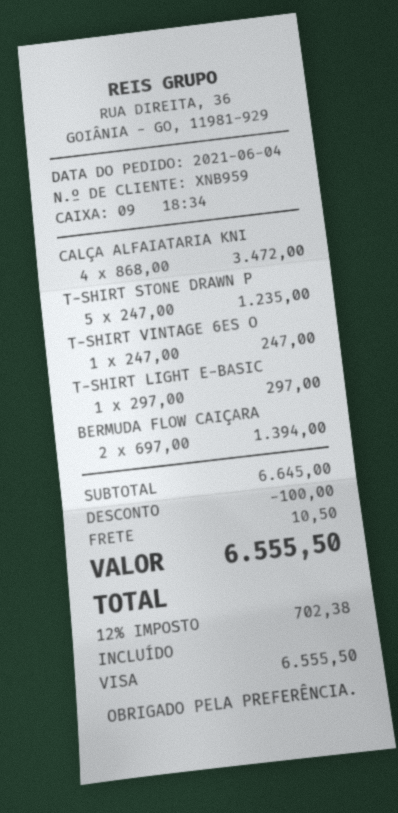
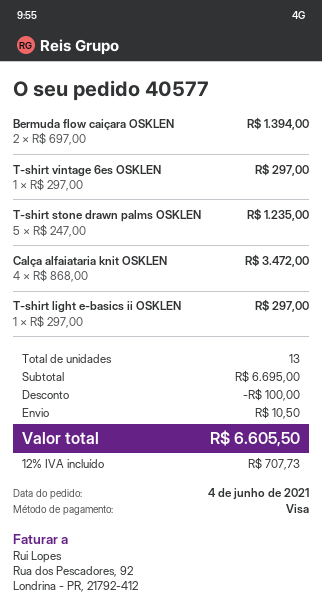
T-SHIRT VINTAGE 6ES O: 1 x 247.00 = 247.00 -> 1 x 297.00 = 297.00
subtotal: 6645.00 -> 6695.00
tax: 12% = 702.38 -> 12% = 707.73
total: 6555.50 -> 6605.50

